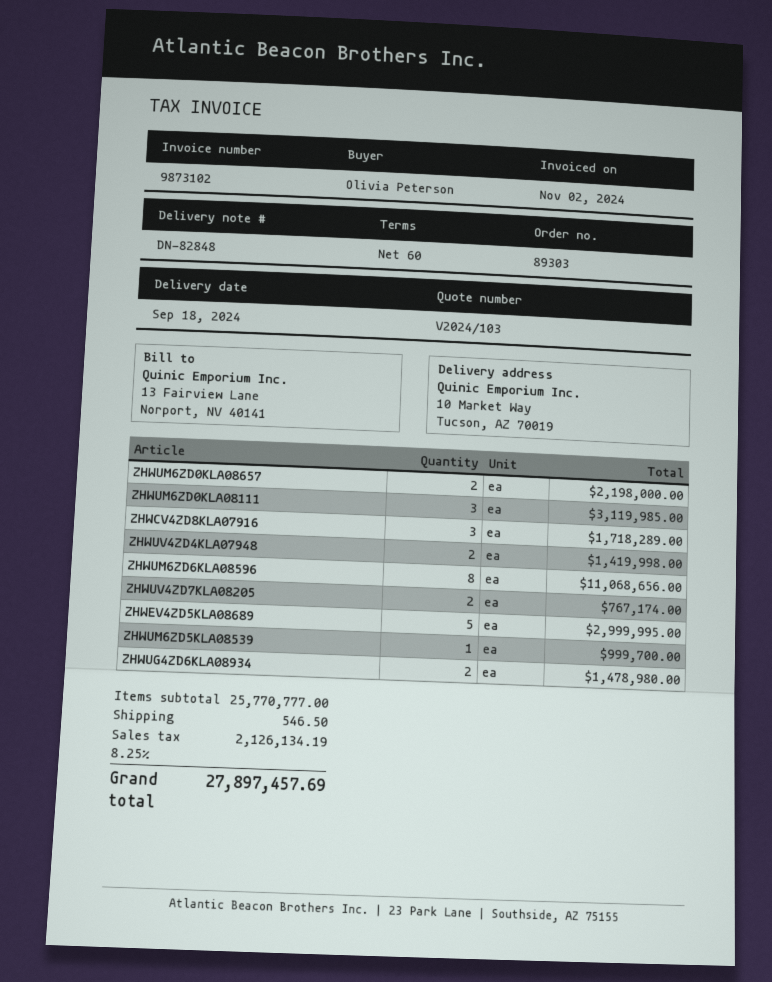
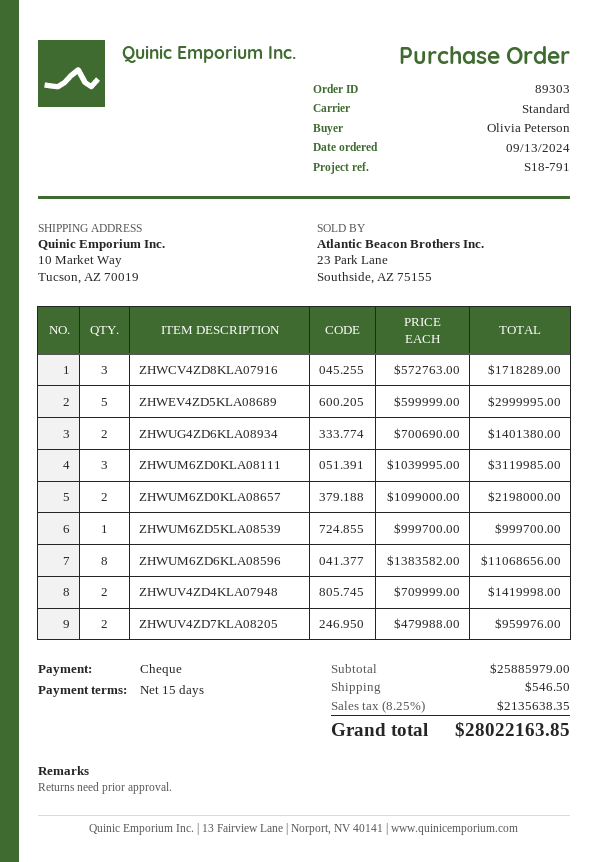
payment terms: 60 days -> 15 days
ZHWUV4ZD7KLA08205: 2 for 767174.00 -> 2 for 959976.00
ZHWUG4ZD6KLA08934: 2 for 1478980.00 -> 2 for 1401380.00
subtotal: 25770777.00 -> 25885979.00
tax: 8.25% = 2126134.19 -> 8.25% = 2135638.35
total: 27897457.69 -> 28022163.85

